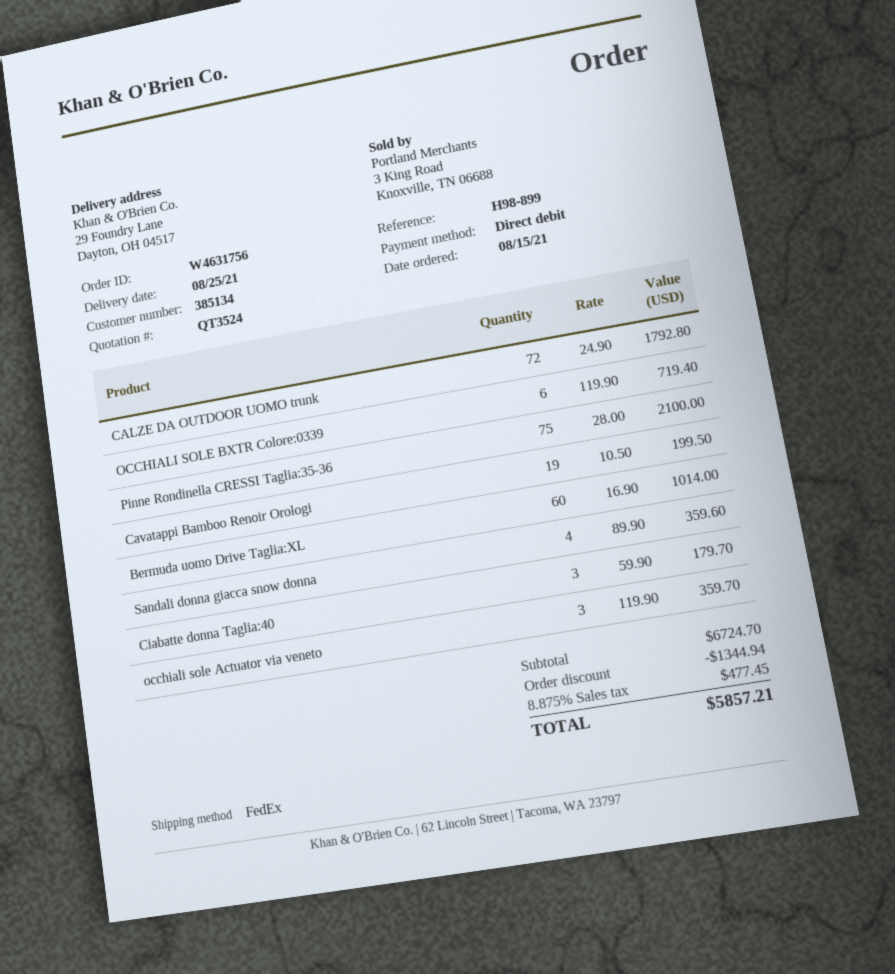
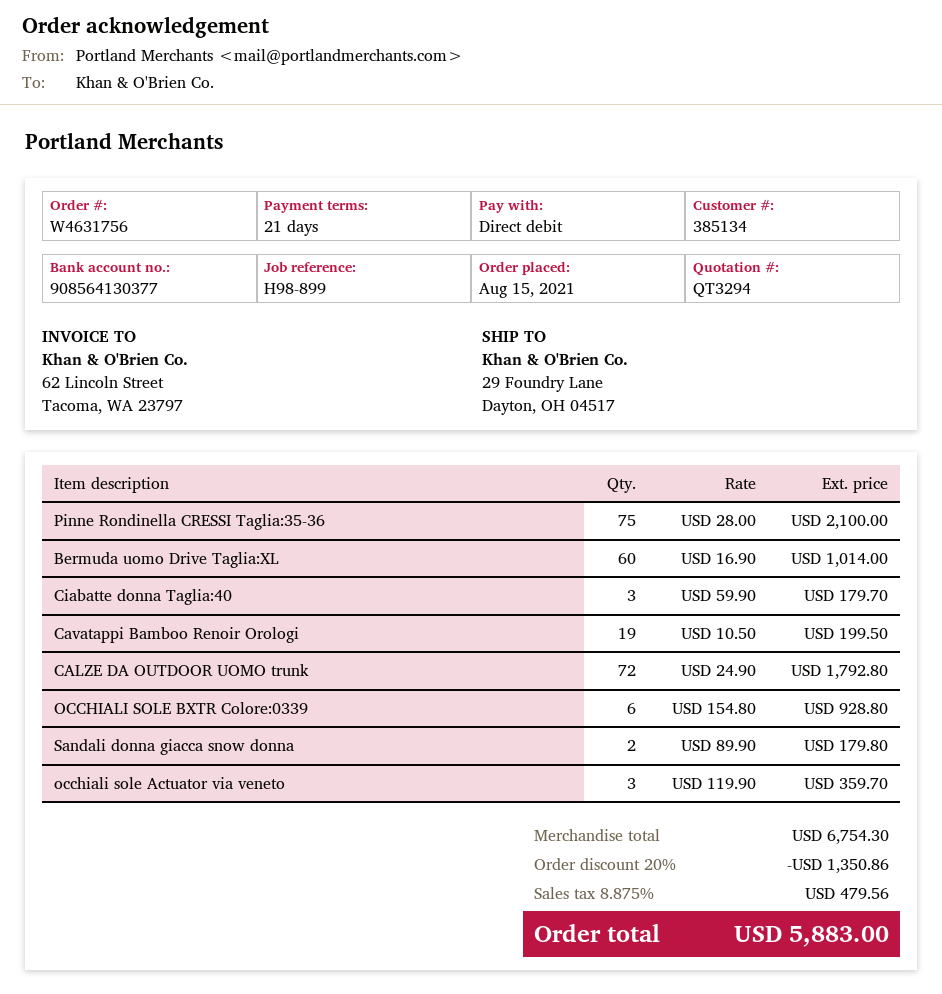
quote number: QT3524 -> QT3294
OCCHIALI SOLE BXTR Colore:0339: 6 x 119.90 = 719.40 -> 6 x 154.80 = 928.80
Sandali donna giacca snow donna: 4 x 89.90 = 359.60 -> 2 x 89.90 = 179.80
subtotal: 6724.70 -> 6754.30
discount: 1344.94 -> 1350.86
tax: 8.875% = 477.45 -> 8.875% = 479.56
total: 5857.21 -> 5883.00

